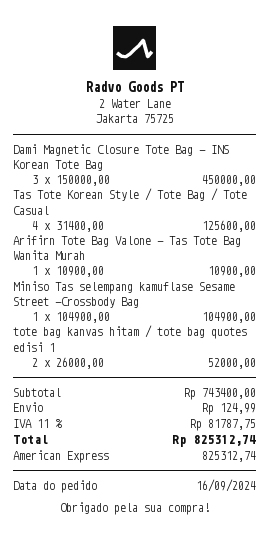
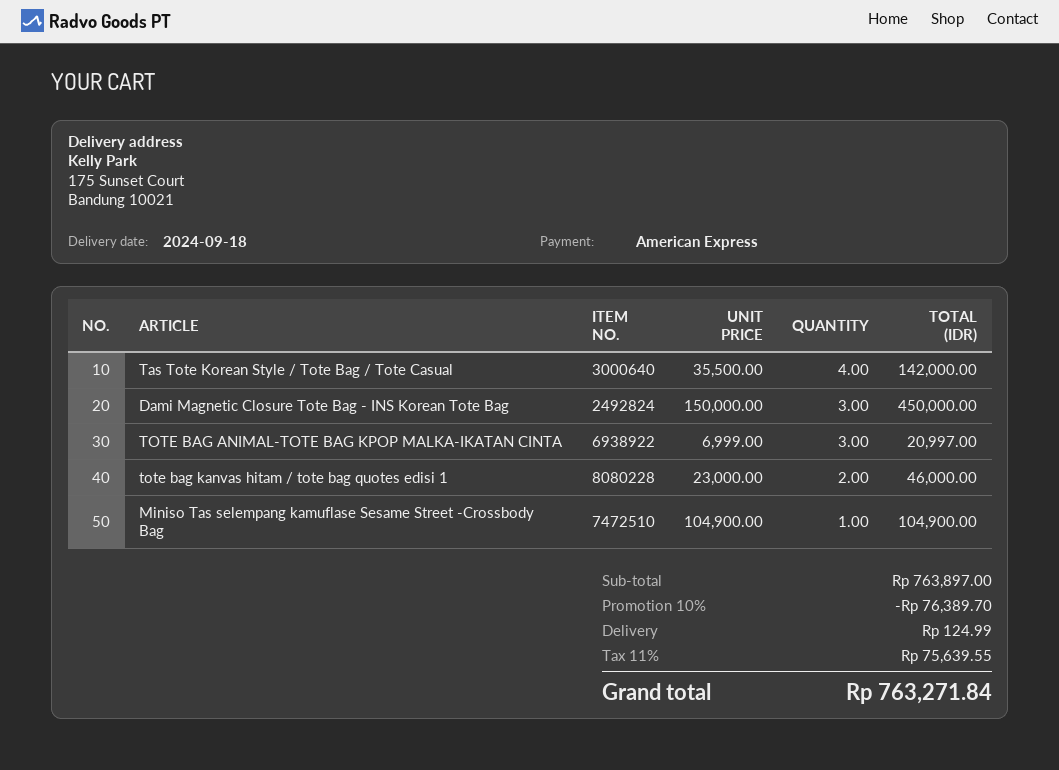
Tas Tote Korean Style / Tote Bag / Tote Casual: 4 x 31400.00 = 125600.00 -> 4 x 35500.00 = 142000.00
Arifirn Tote Bag Valone - Tas Tote Bag Wanita Murah: 1 x 10900.00 = 10900.00 -> none
tote bag kanvas hitam / tote bag quotes edisi 1: 2 x 26000.00 = 52000.00 -> 2 x 23000.00 = 46000.00
TOTE BAG ANIMAL-TOTE BAG KPOP MALKA-IKATAN CINTA: none -> 3 x 6999.00 = 20997.00
subtotal: 743400.00 -> 763897.00
discount: none -> 10% = 76389.70
tax: 11% = 81787.75 -> 11% = 75639.55
total: 825312.74 -> 763271.84

